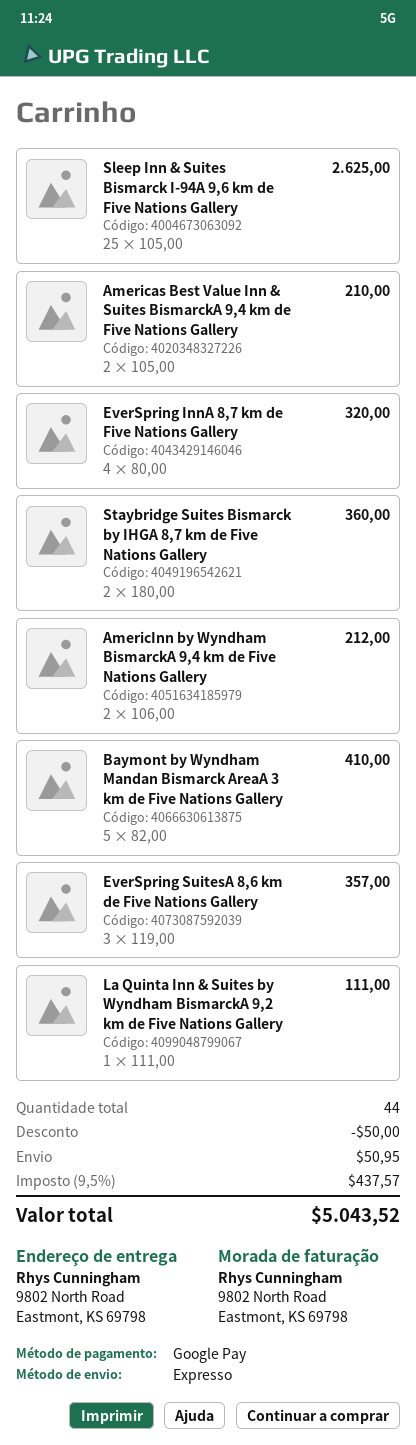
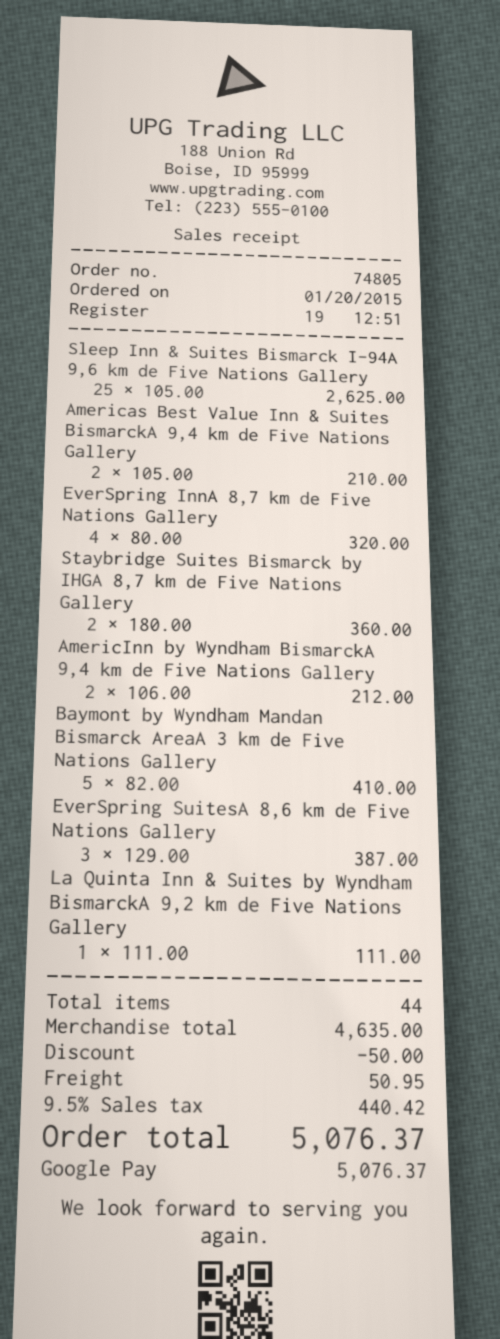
EverSpring SuitesA 8,6 km de Five Nations Gallery: 3 x 119.00 = 357.00 -> 3 x 129.00 = 387.00
tax: 9.5% = 437.57 -> 9.5% = 440.42
total: 5043.52 -> 5076.37

